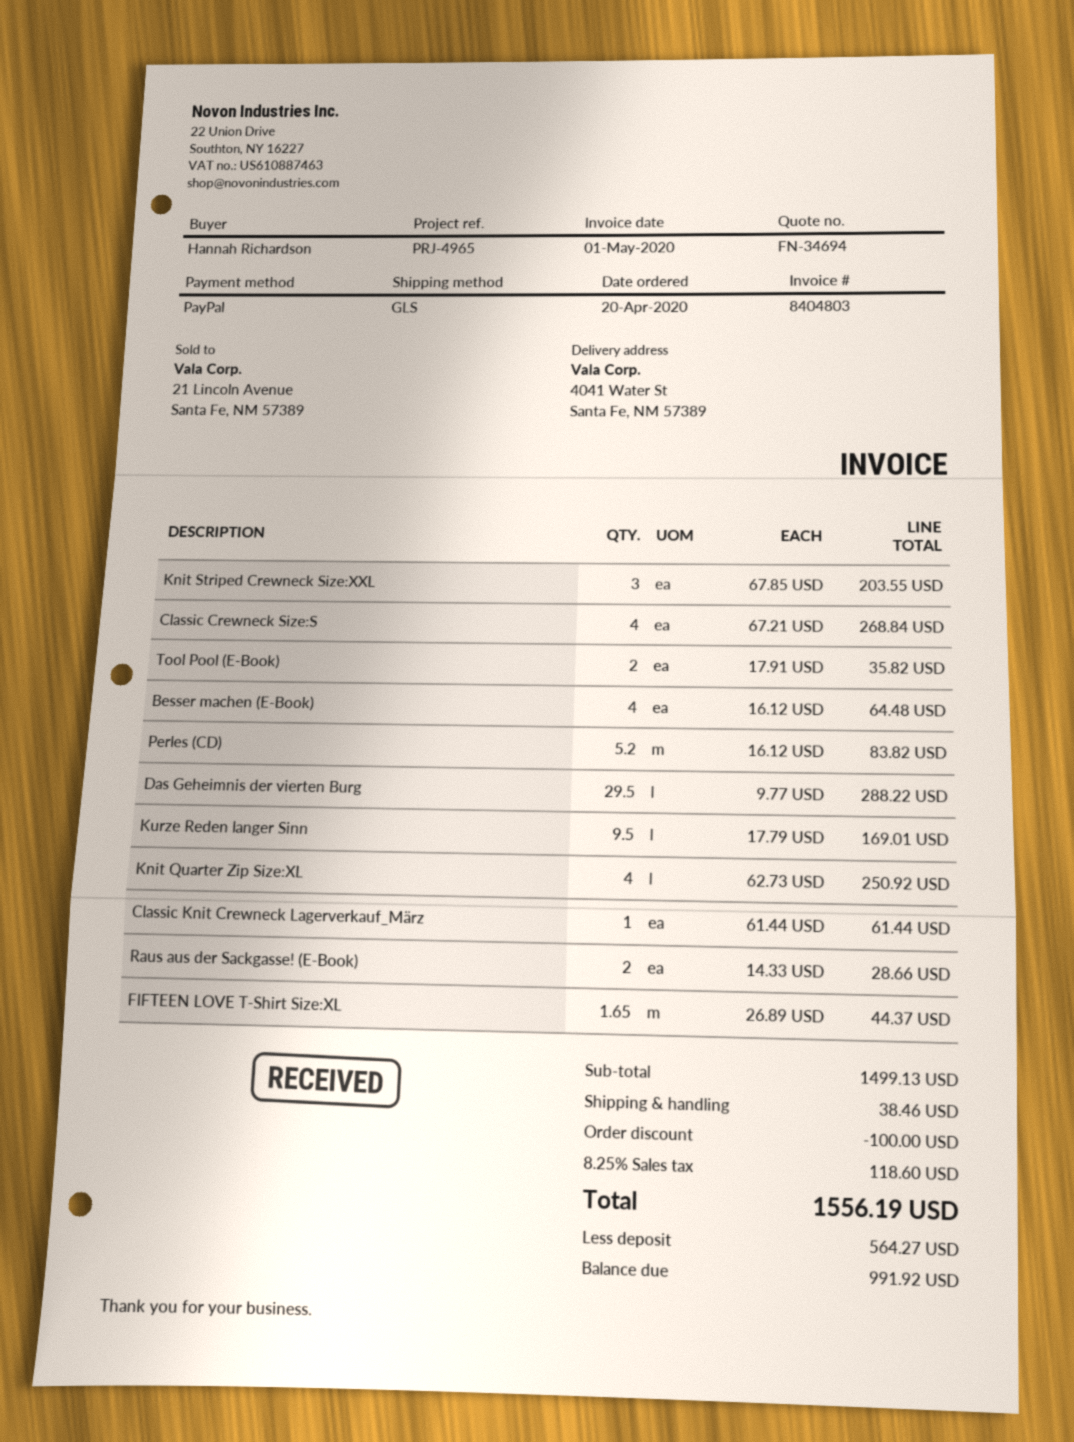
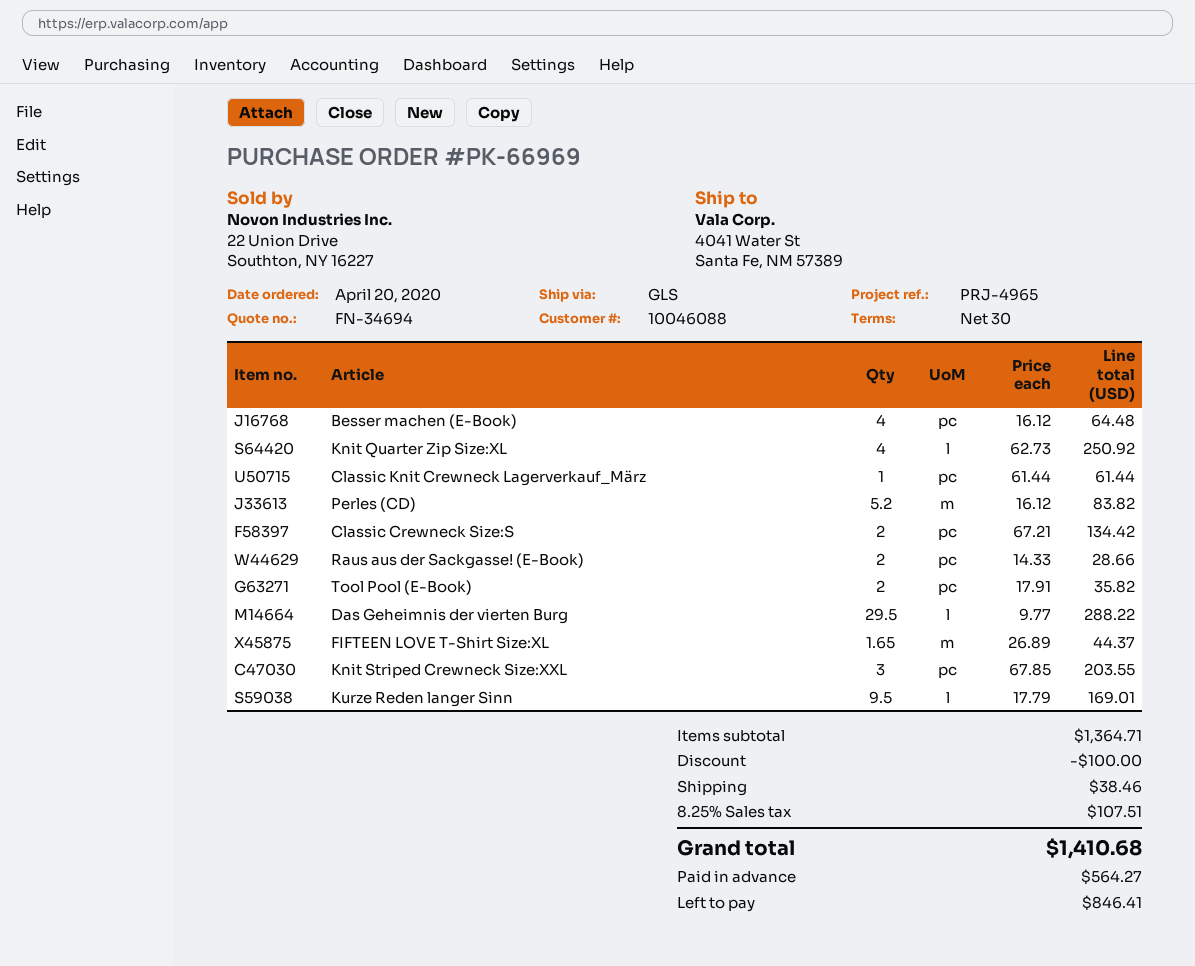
Classic Crewneck Size:S: 4 x 67.21 = 268.84 -> 2 x 67.21 = 134.42
subtotal: 1499.13 -> 1364.71
tax: 8.25% = 118.60 -> 8.25% = 107.51
total: 1556.19 -> 1410.68
balance: 991.92 -> 846.41

